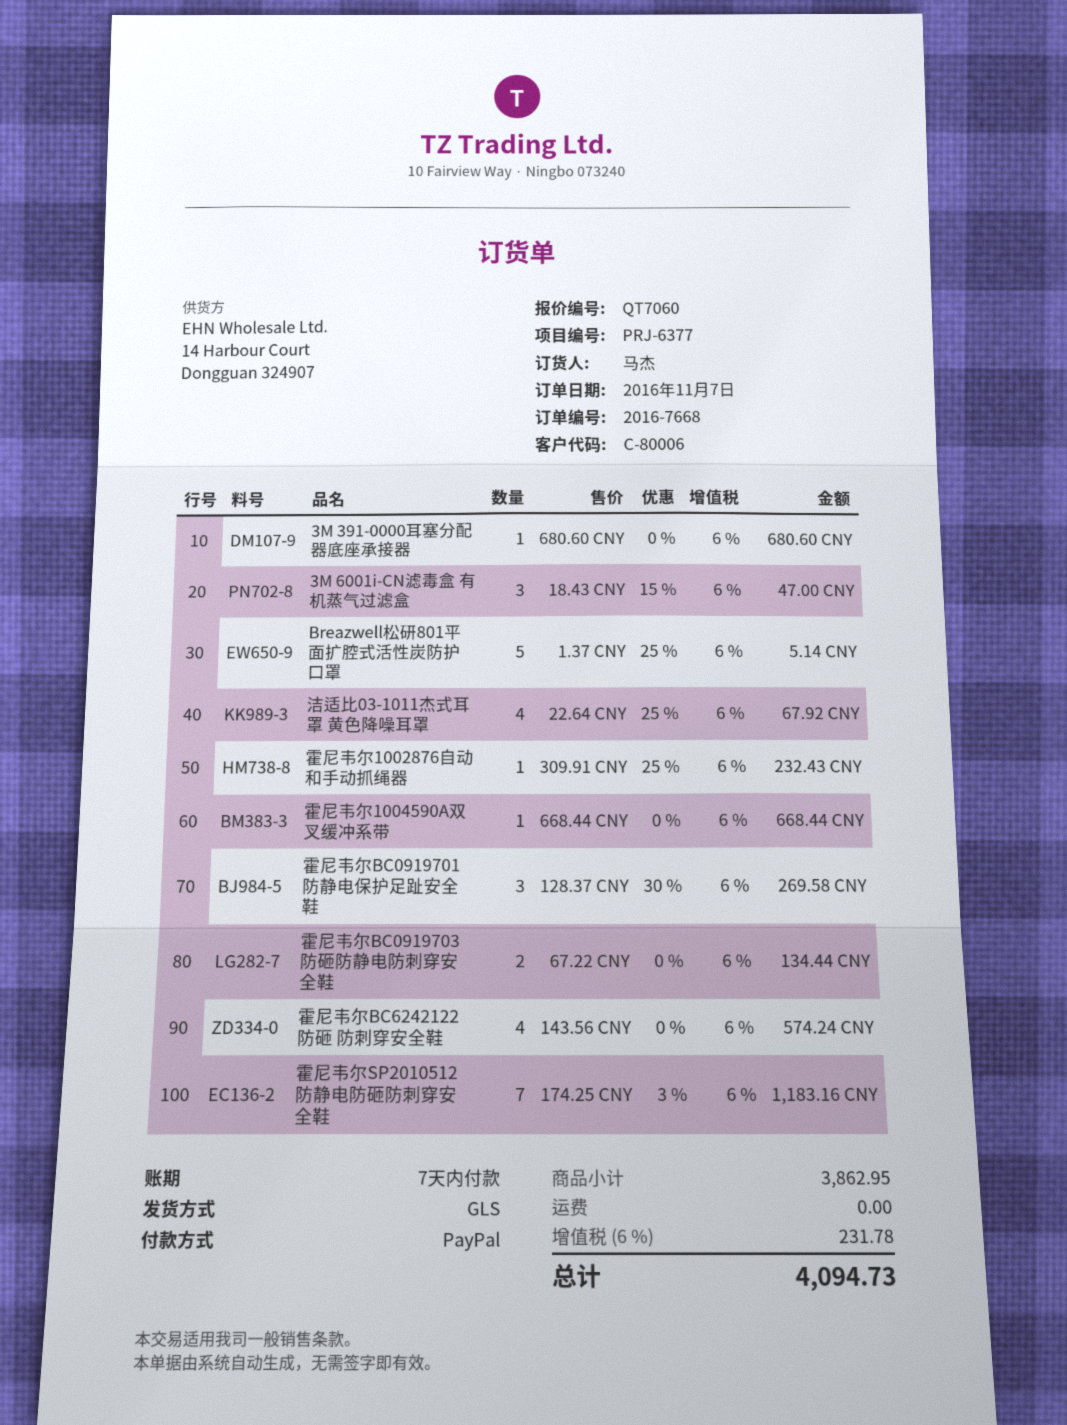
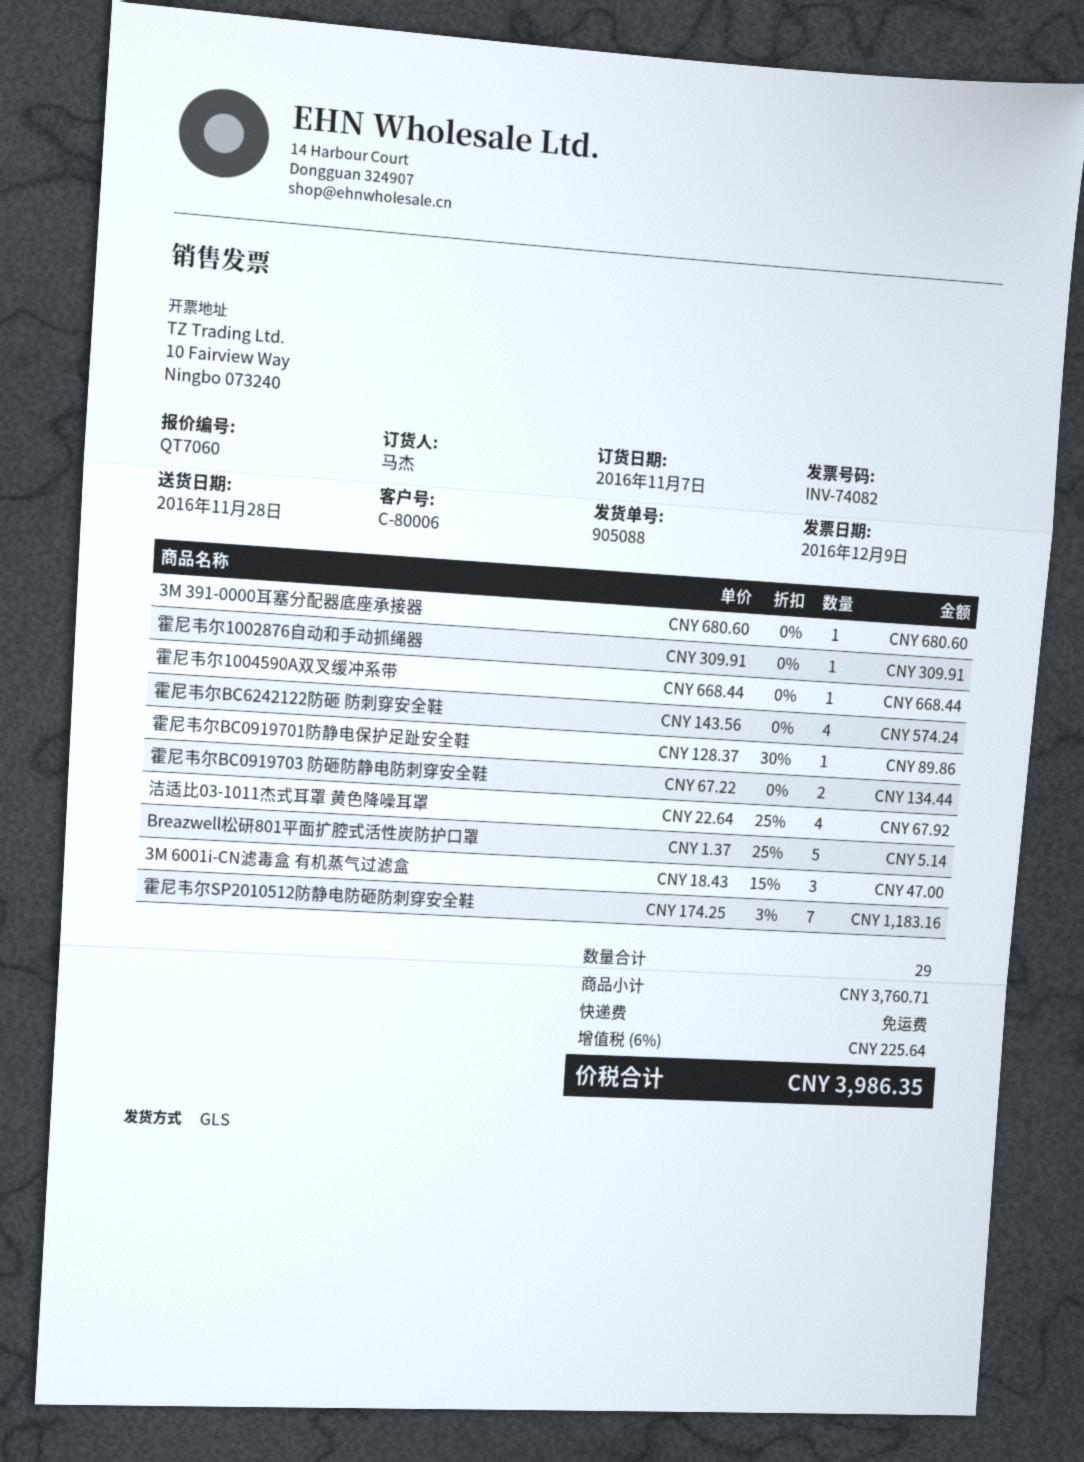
霍尼韦尔1002876自动和手动抓绳器: 1 x 309.91 - 25% = 232.43 -> 1 x 309.91 = 309.91
霍尼韦尔BC0919701防静电保护足趾安全鞋: 3 x 128.37 - 30% = 269.58 -> 1 x 128.37 - 30% = 89.86
subtotal: 3862.95 -> 3760.71
tax: 6% = 231.78 -> 6% = 225.64
total: 4094.73 -> 3986.35

